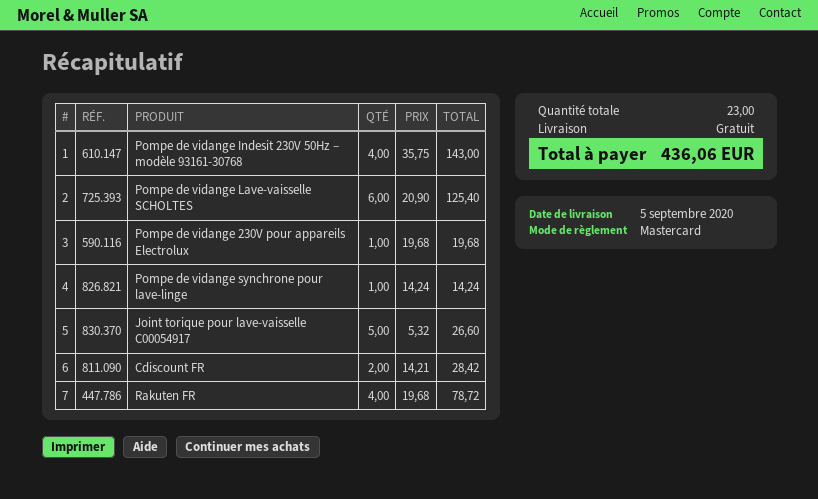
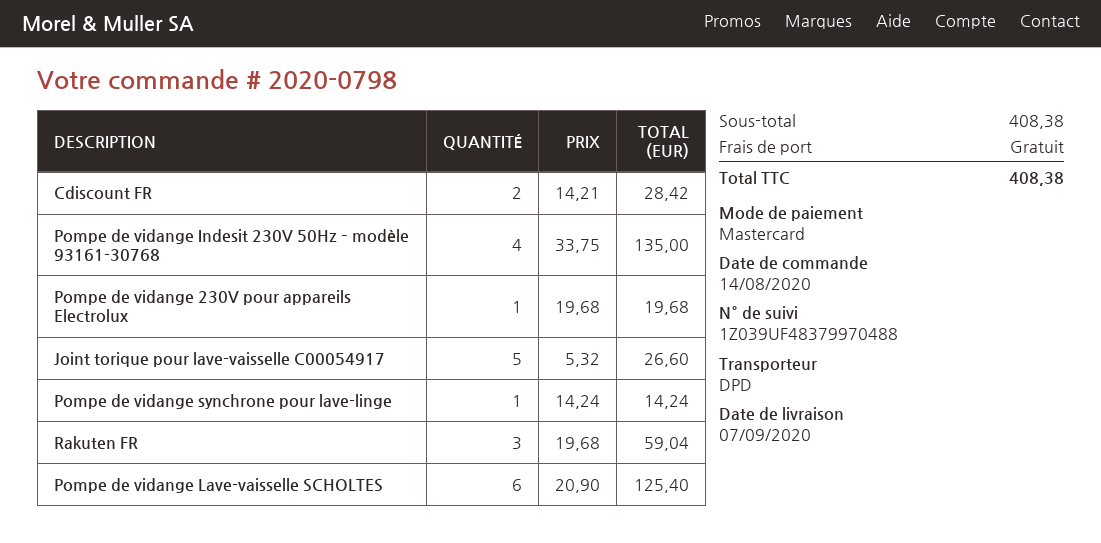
delivery date: 2020-09-05 -> 2020-09-07
Pompe de vidange Indesit 230V 50Hz – modèle 93161-30768: 4 x 35.75 = 143.00 -> 4 x 33.75 = 135.00
Rakuten FR: 4 x 19.68 = 78.72 -> 3 x 19.68 = 59.04
total: 436.06 -> 408.38

